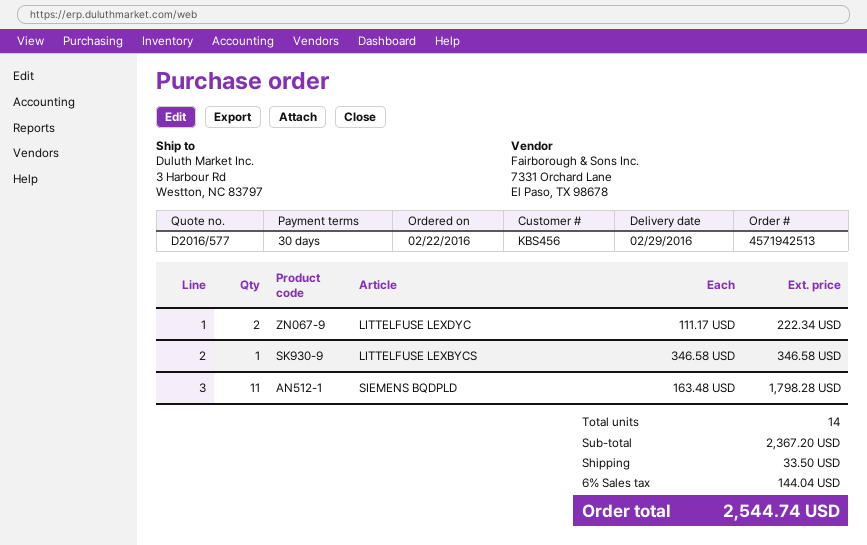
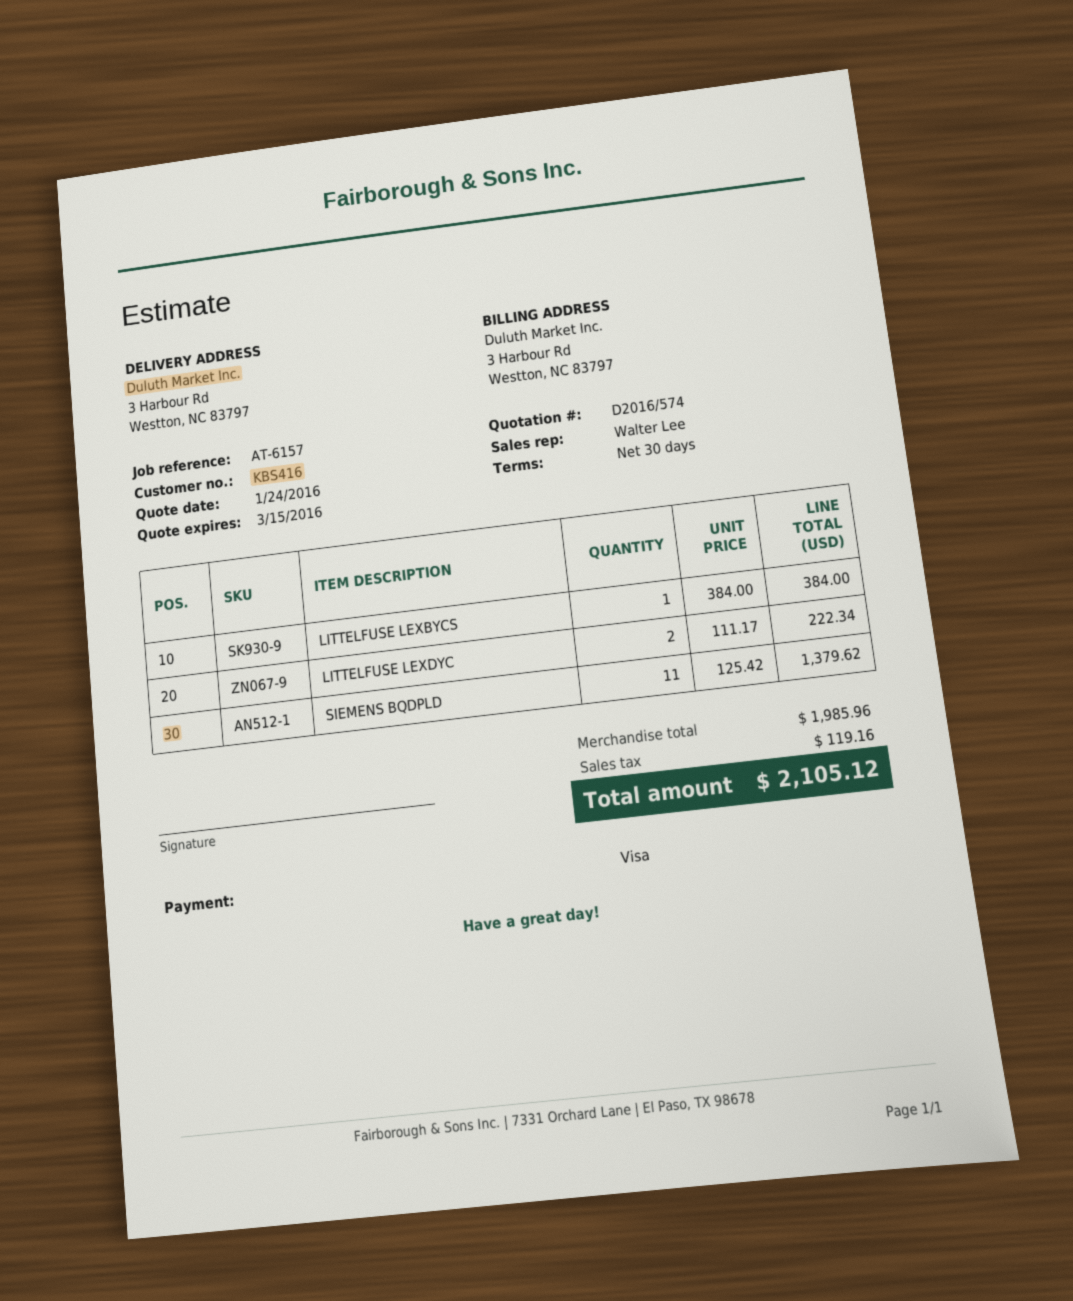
quote number: D2016/577 -> D2016/574
customer number: KBS456 -> KBS416
LITTELFUSE LEXBYCS: 1 x 346.58 = 346.58 -> 1 x 384.00 = 384.00
SIEMENS BQDPLD: 11 x 163.48 = 1798.28 -> 11 x 125.42 = 1379.62
subtotal: 2367.20 -> 1985.96
shipping: 33.50 -> none
tax: 144.04 -> 119.16
total: 2544.74 -> 2105.12

